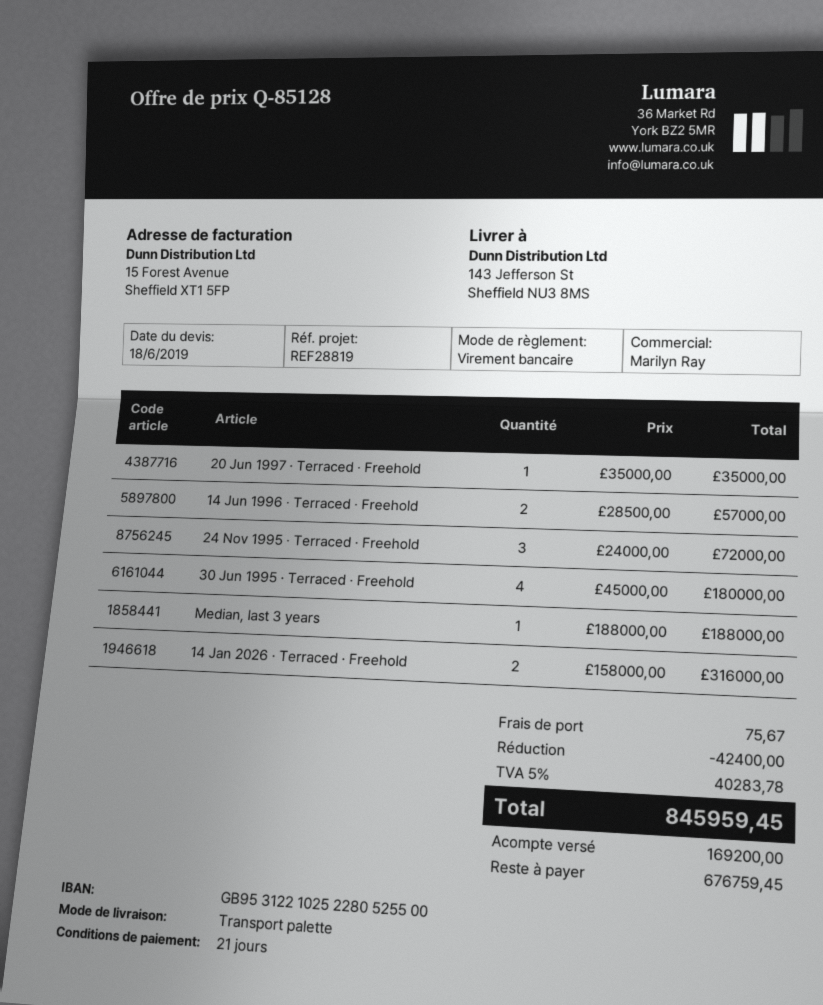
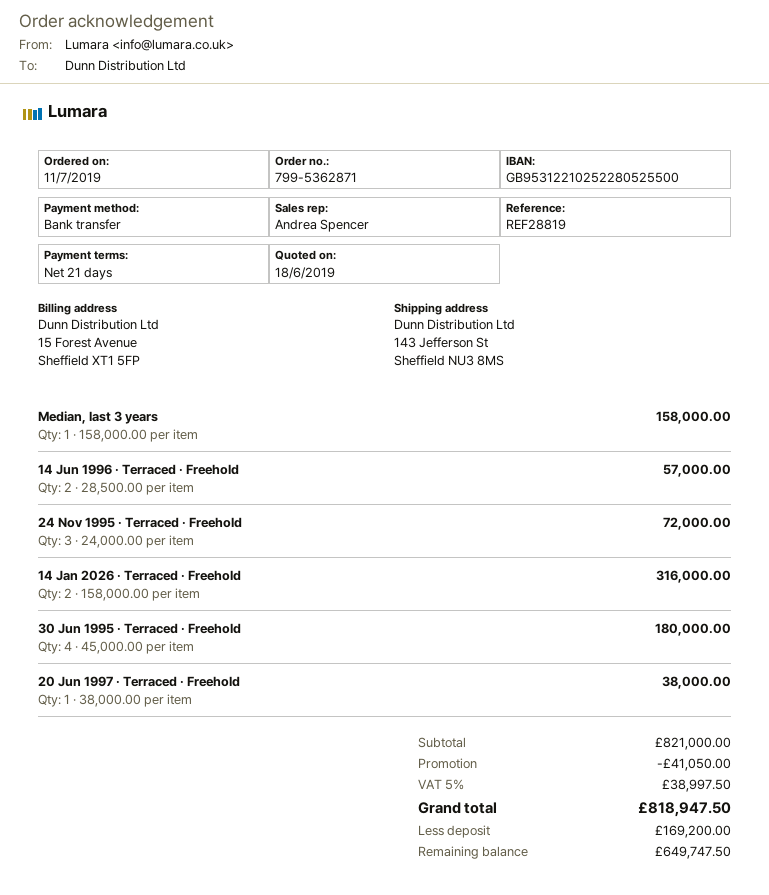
sales rep: Marilyn Ray -> Andrea Spencer
20 Jun 1997 · Terraced · Freehold: 1 x 35000.00 = 35000.00 -> 1 x 38000.00 = 38000.00
Median, last 3 years: 1 x 188000.00 = 188000.00 -> 1 x 158000.00 = 158000.00
discount: 42400.00 -> 41050.00
shipping: 75.67 -> none
tax: 5% = 40283.78 -> 5% = 38997.50
total: 845959.45 -> 818947.50
balance: 676759.45 -> 649747.50

